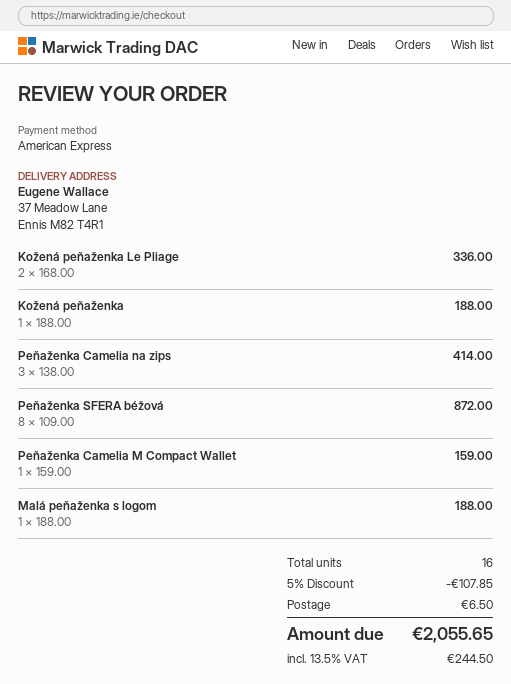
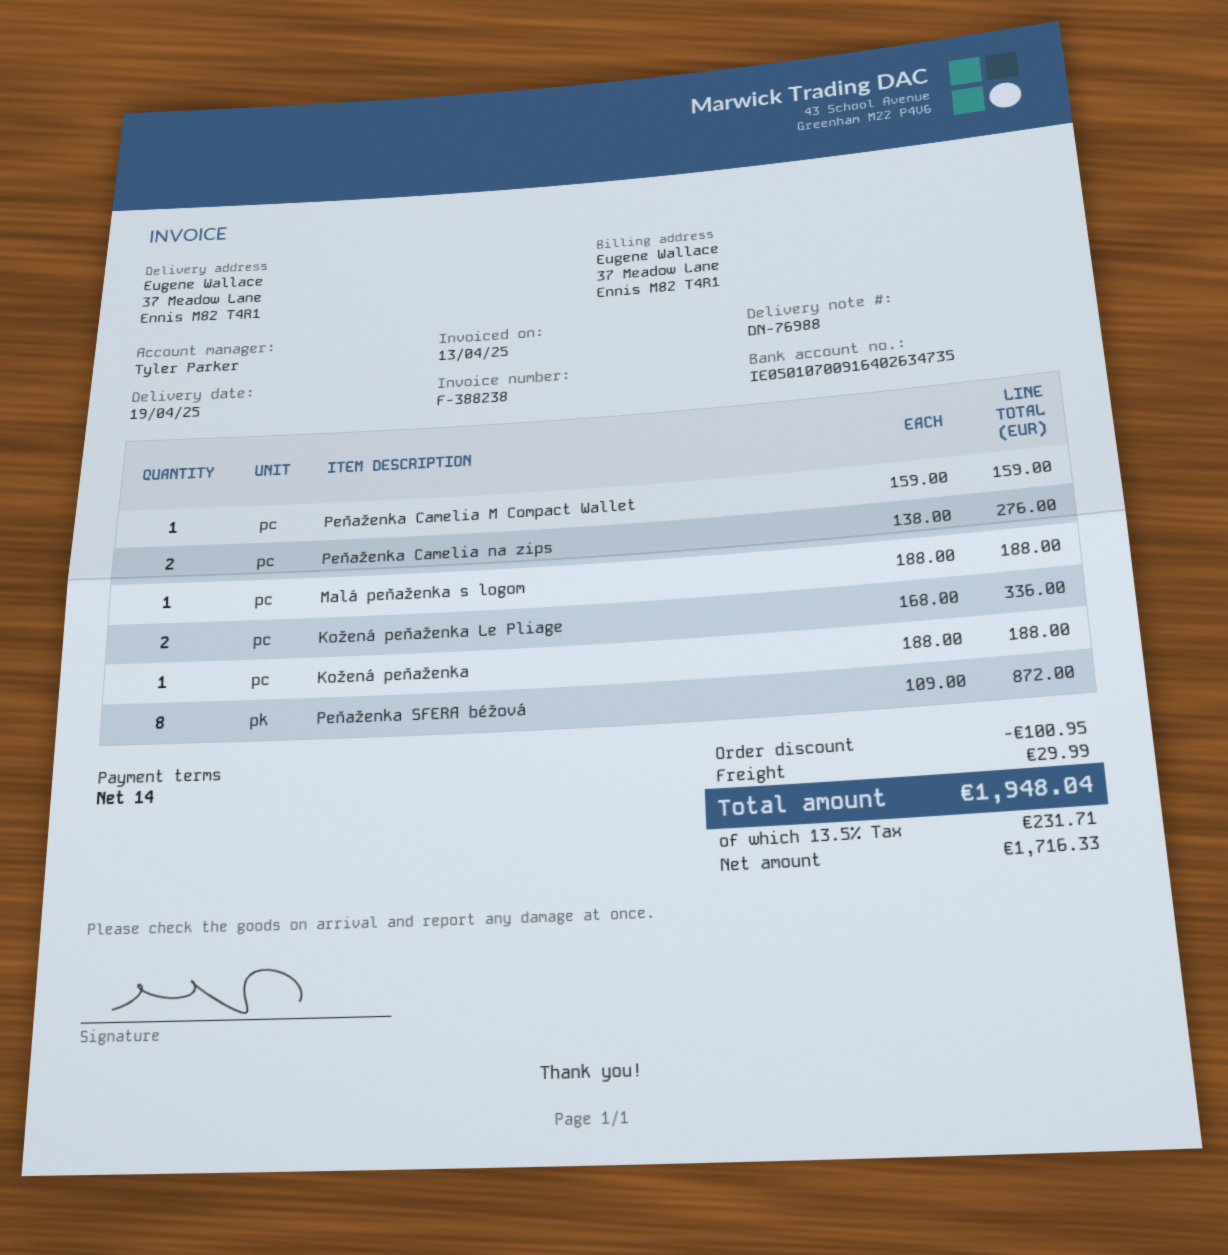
Peňaženka Camelia na zips: 3 x 138.00 = 414.00 -> 2 x 138.00 = 276.00
discount: 107.85 -> 100.95
shipping: 6.50 -> 29.99
tax: 13.5% = 244.50 -> 13.5% = 231.71
total: 2055.65 -> 1948.04

